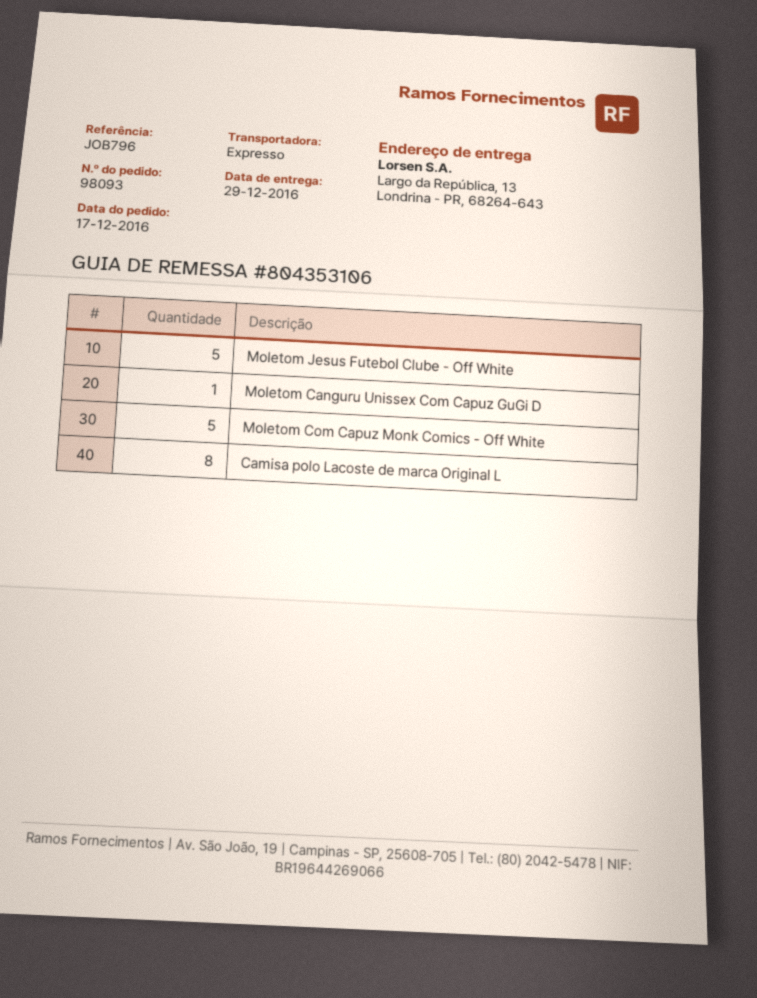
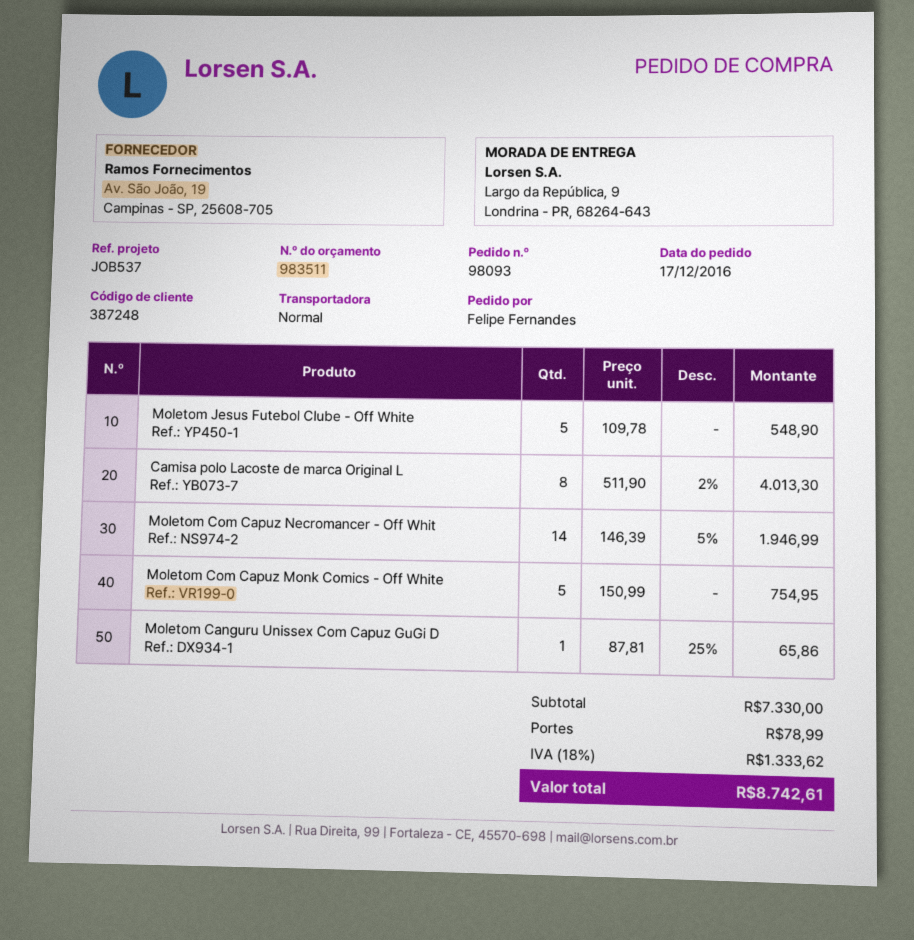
reference: JOB796 -> JOB537
shipping method: express -> standard
ship to: Largo da República, 13, Londrina - PR, 68264-643 -> Largo da República, 9, Londrina - PR, 68264-643
Moletom Com Capuz Necromancer - Off Whit: none -> 14

